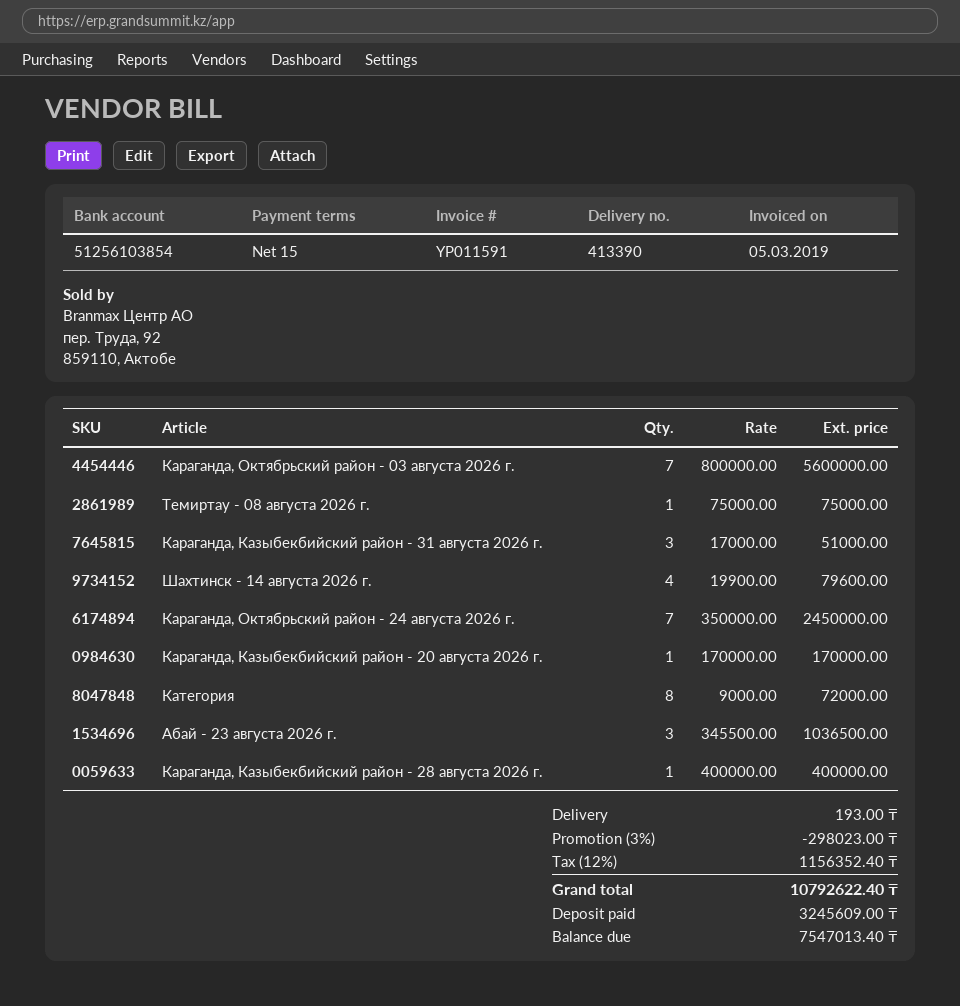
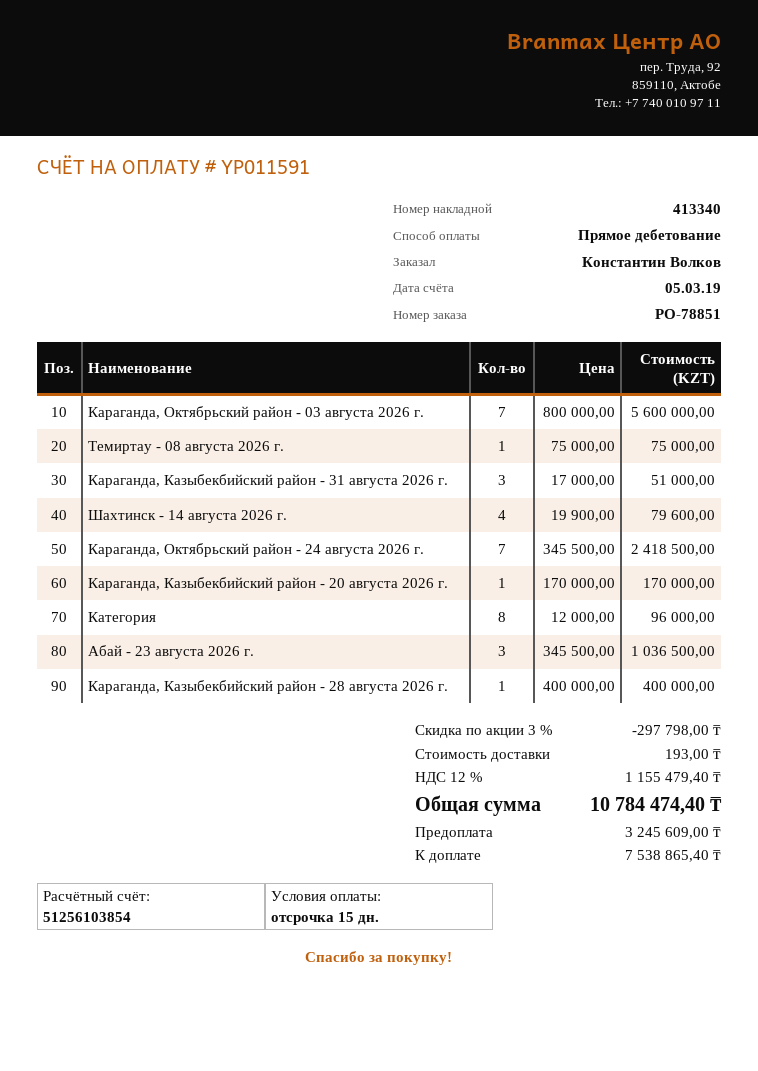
delivery note number: 413390 -> 413340
Караганда, Октябрьский район - 24 августа 2026 г.: 7 x 350000.00 = 2450000.00 -> 7 x 345500.00 = 2418500.00
Категория: 8 x 9000.00 = 72000.00 -> 8 x 12000.00 = 96000.00
discount: 3% = 298023.00 -> 3% = 297798.00
tax: 12% = 1156352.40 -> 12% = 1155479.40
total: 10792622.40 -> 10784474.40
balance: 7547013.40 -> 7538865.40

